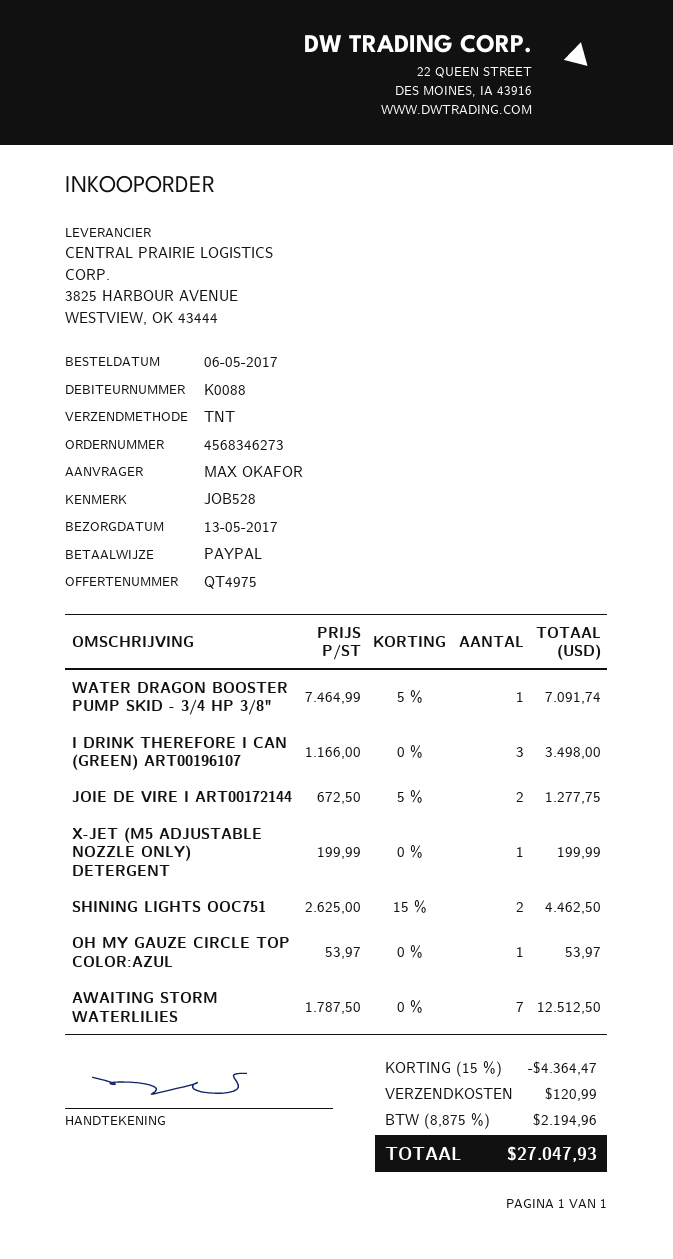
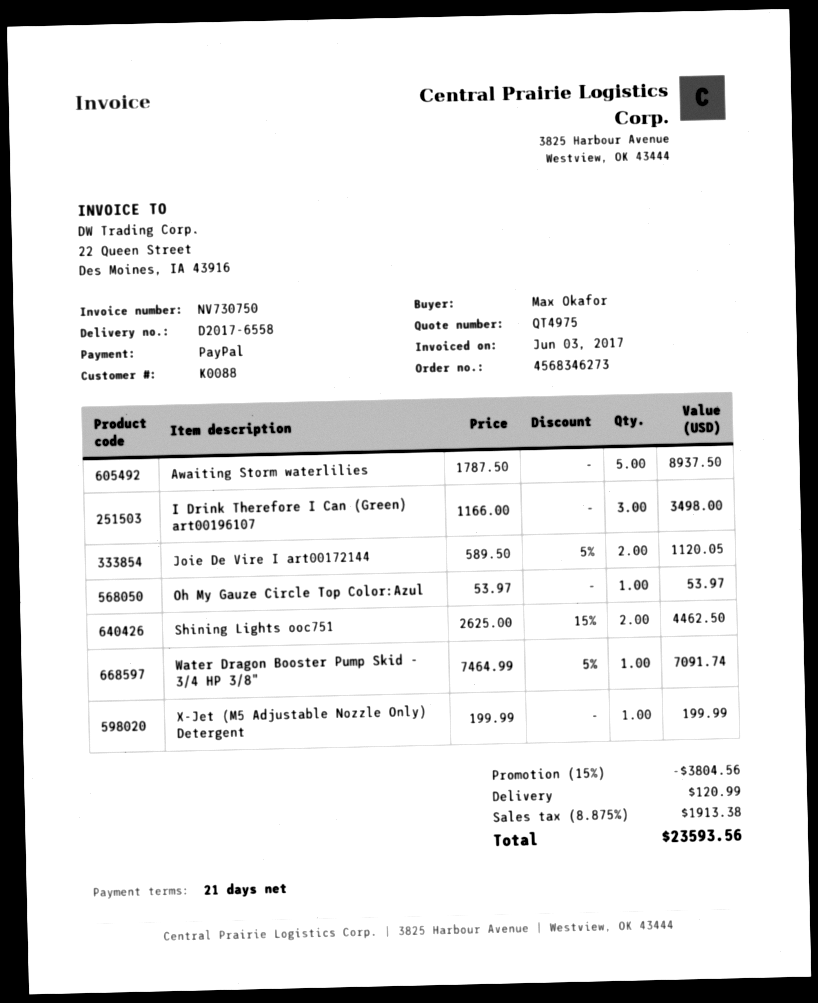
JOIE DE VIRE I ART00172144: 2 x 672.50 - 5% = 1277.75 -> 2 x 589.50 - 5% = 1120.05
AWAITING STORM WATERLILIES: 7 x 1787.50 = 12512.50 -> 5 x 1787.50 = 8937.50
discount: 15% = 4364.47 -> 15% = 3804.56
tax: 8.875% = 2194.96 -> 8.875% = 1913.38
total: 27047.93 -> 23593.56

